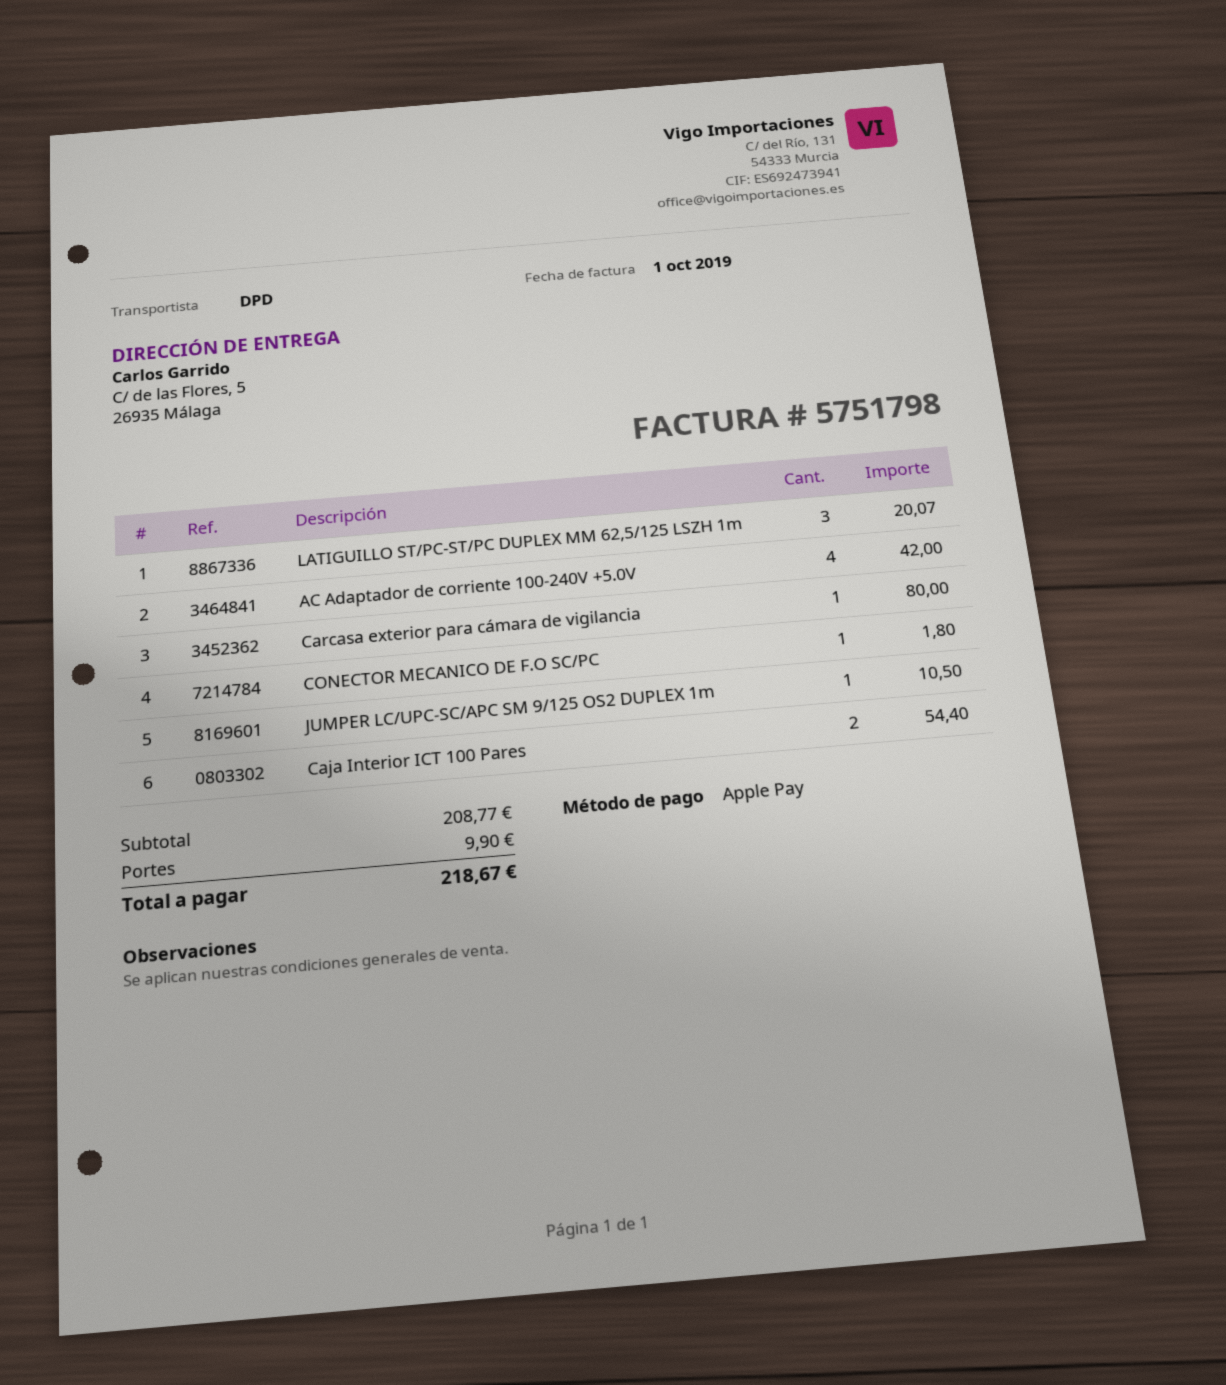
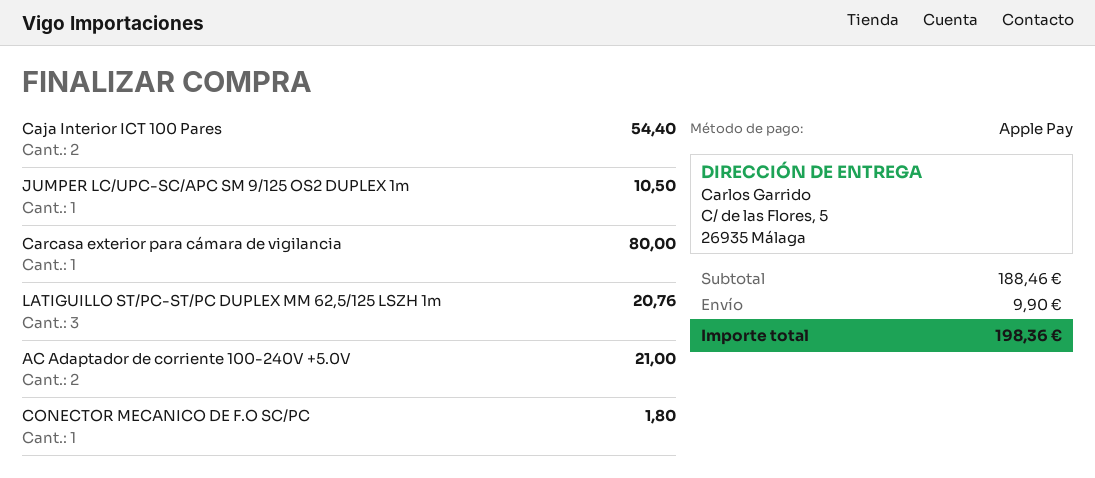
LATIGUILLO ST/PC-ST/PC DUPLEX MM 62,5/125 LSZH 1m: 3 for 20.07 -> 3 for 20.76
AC Adaptador de corriente 100-240V +5.0V: 4 for 42.00 -> 2 for 21.00
subtotal: 208.77 -> 188.46
total: 218.67 -> 198.36

